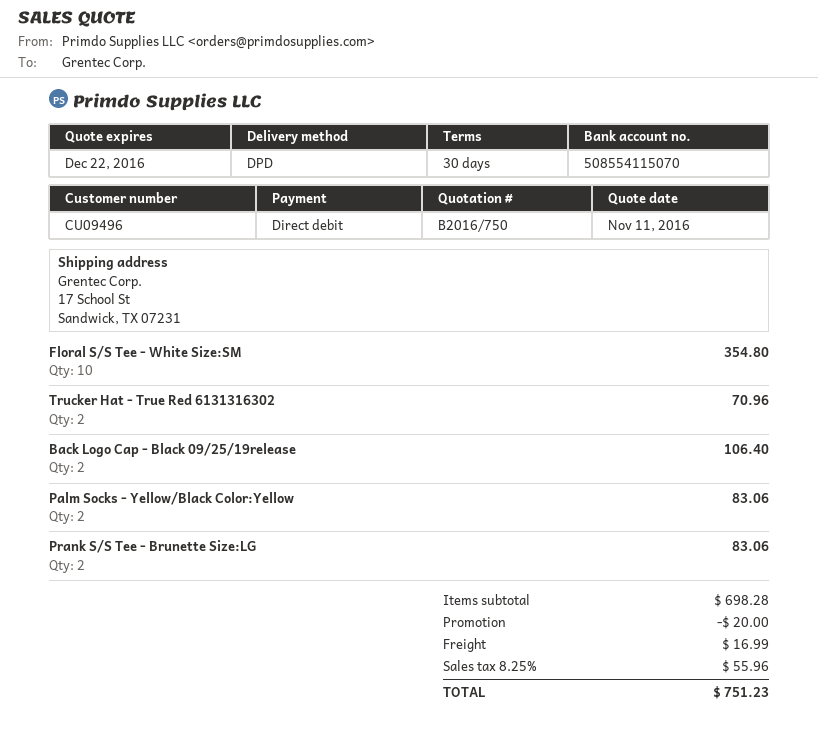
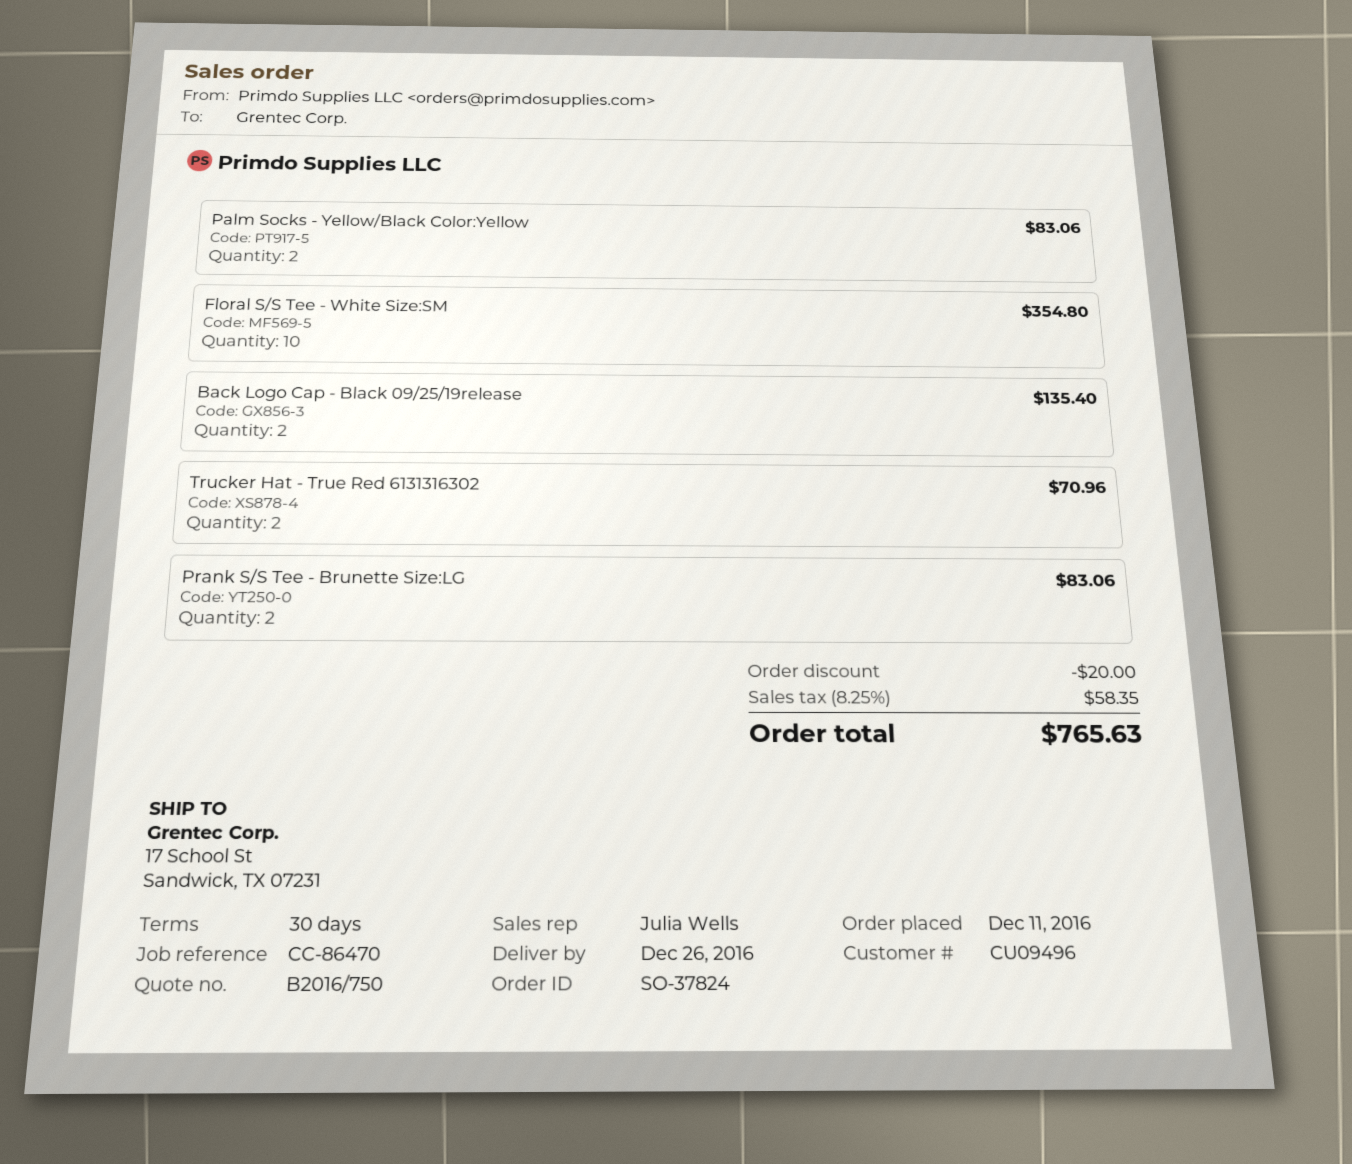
Back Logo Cap - Black 09/25/19release: 2 for 106.40 -> 2 for 135.40
shipping: 16.99 -> none
tax: 8.25% = 55.96 -> 8.25% = 58.35
total: 751.23 -> 765.63

